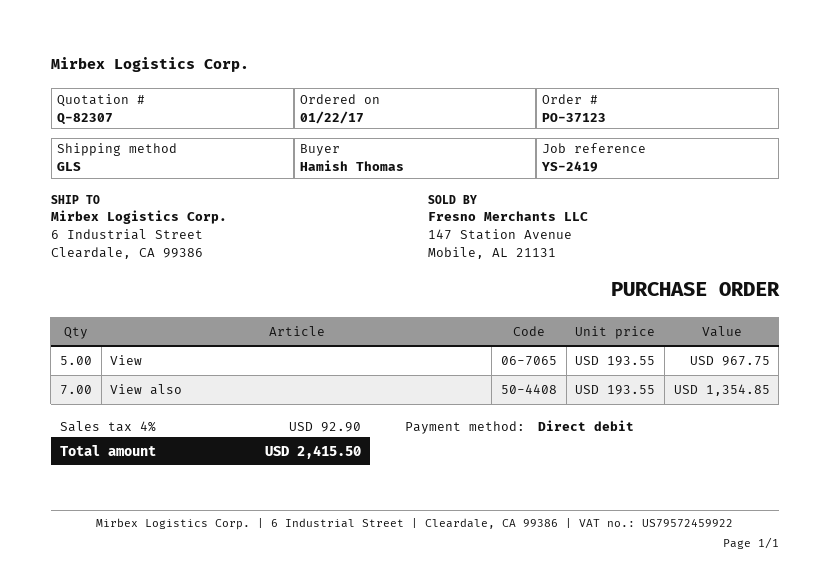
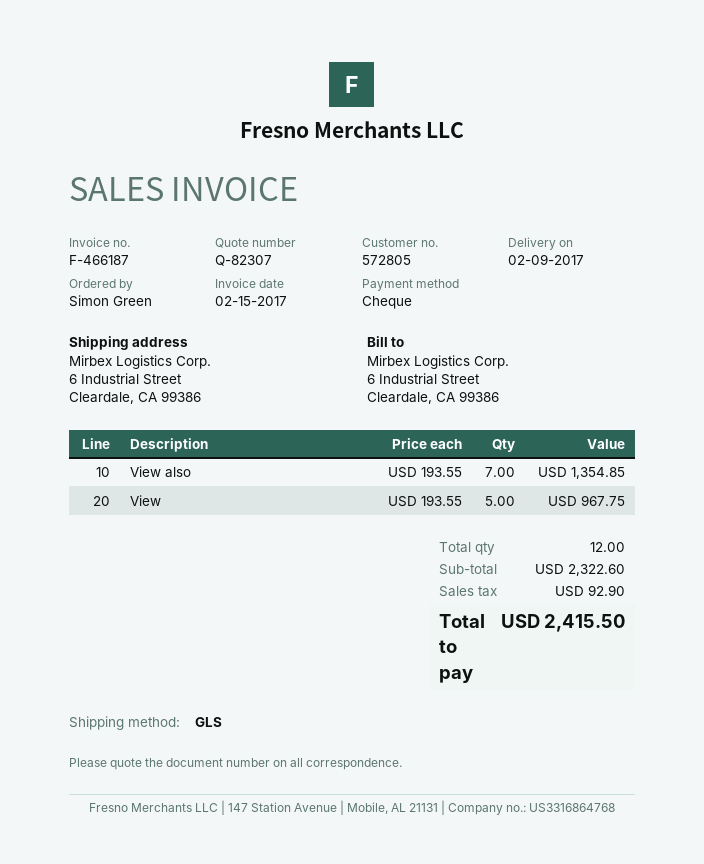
ordered by: Hamish Thomas -> Simon Green
payment method: direct debit -> cheque

